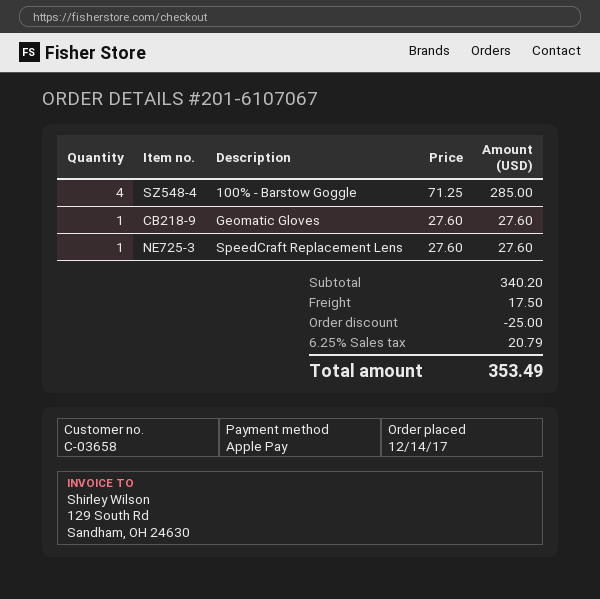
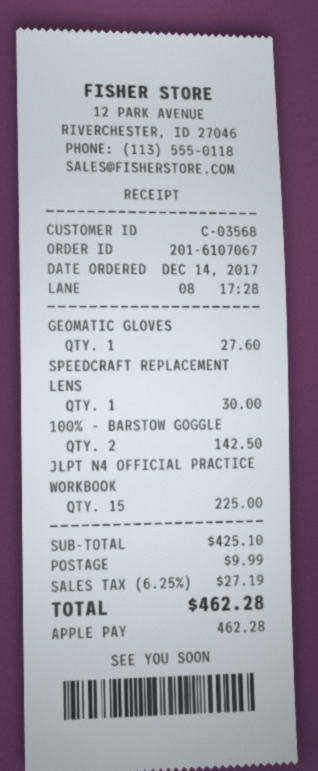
customer number: C-03658 -> C-03568
100% - Barstow Goggle: 4 for 285.00 -> 2 for 142.50
SpeedCraft Replacement Lens: 1 for 27.60 -> 1 for 30.00
JLPT N4 OFFICIAL PRACTICE WORKBOOK: none -> 15 for 225.00
subtotal: 340.20 -> 425.10
discount: 25.00 -> none
shipping: 17.50 -> 9.99
tax: 6.25% = 20.79 -> 6.25% = 27.19
total: 353.49 -> 462.28

